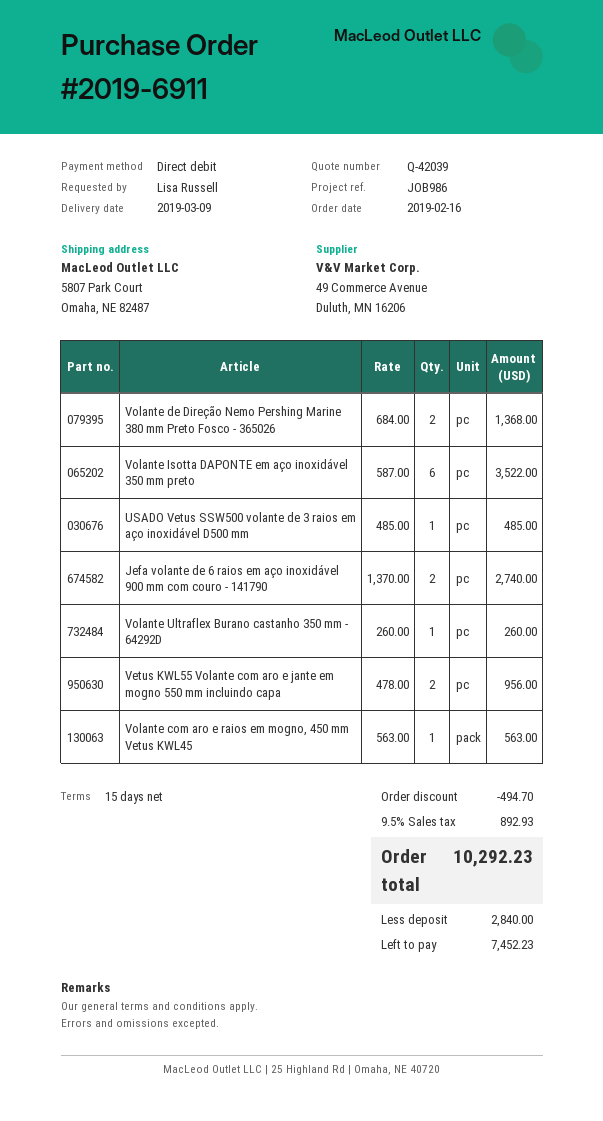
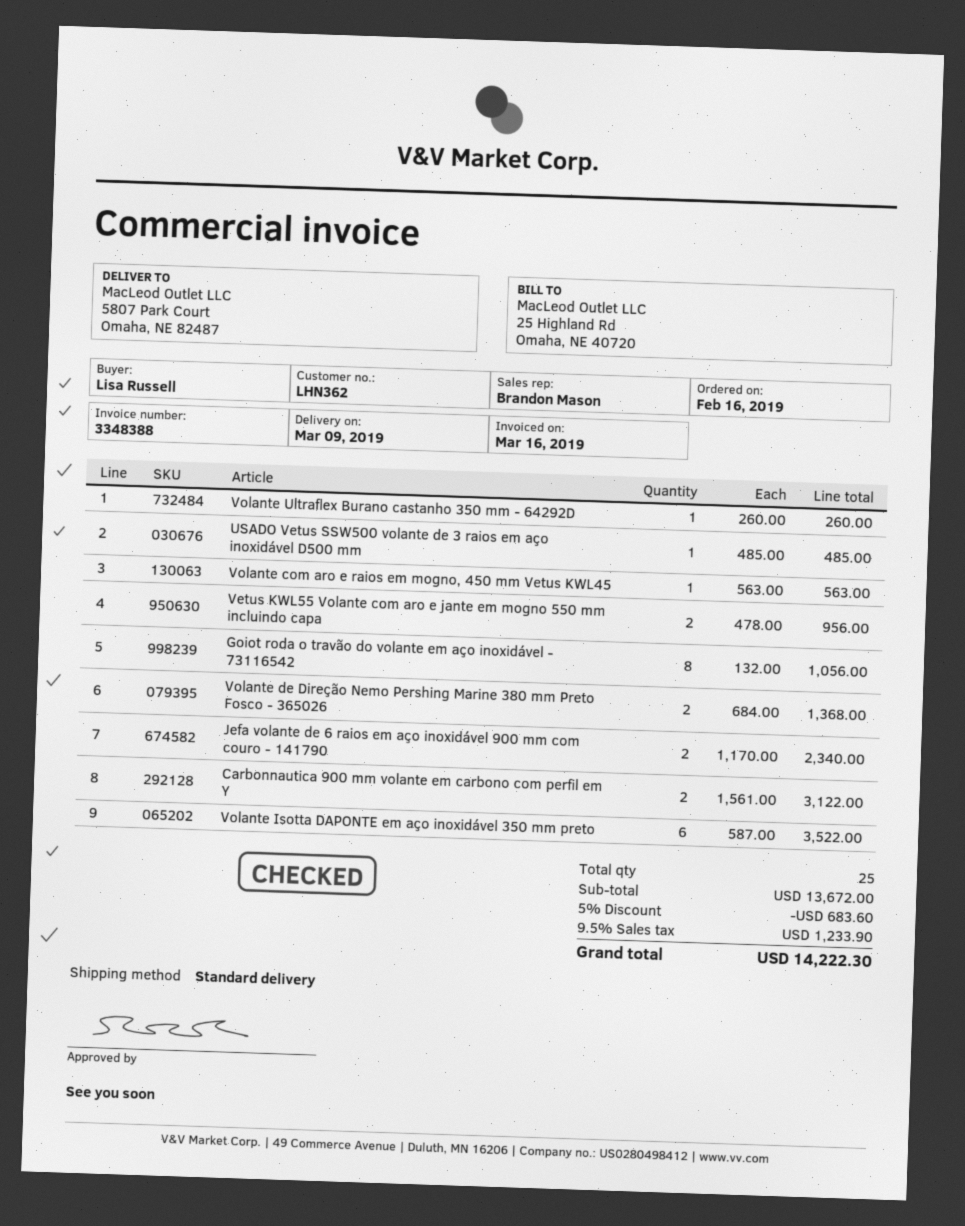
Jefa volante de 6 raios em aço inoxidável 900 mm com couro - 141790: 2 x 1370.00 = 2740.00 -> 2 x 1170.00 = 2340.00
Goiot roda o travão do volante em aço inoxidável - 73116542: none -> 8 x 132.00 = 1056.00
Carbonnautica 900 mm volante em carbono com perfil em Y: none -> 2 x 1561.00 = 3122.00
discount: 494.70 -> 683.60
tax: 9.5% = 892.93 -> 9.5% = 1233.90
total: 10292.23 -> 14222.30

